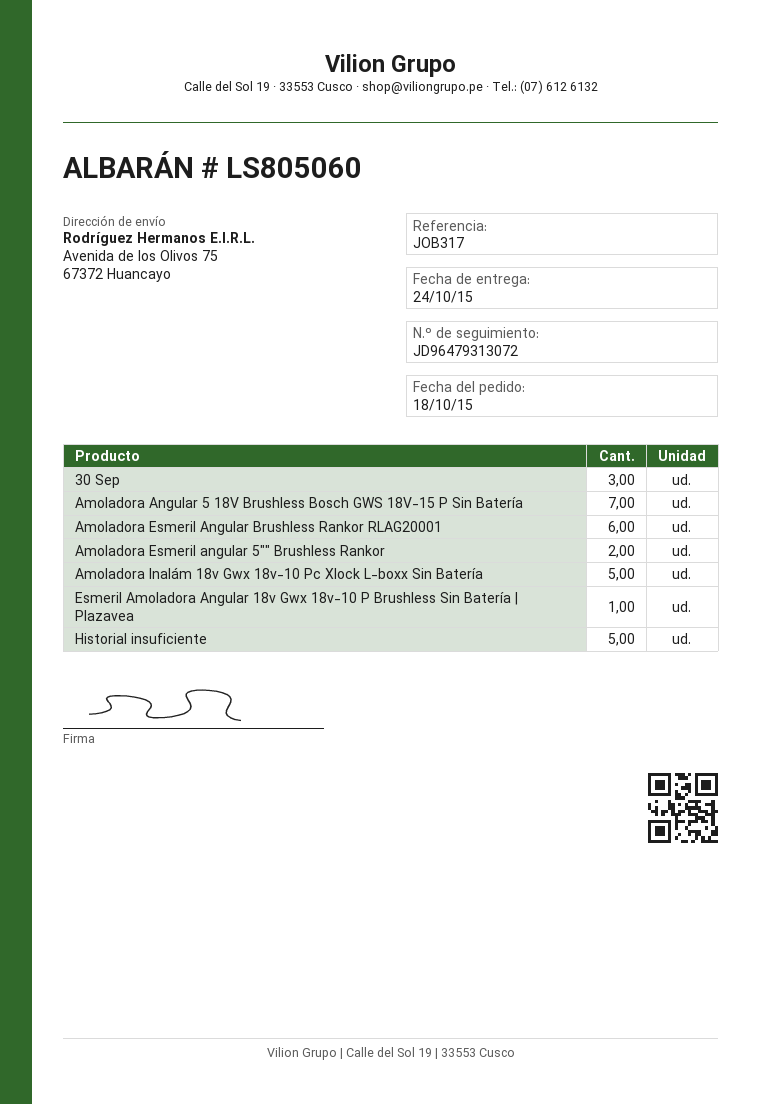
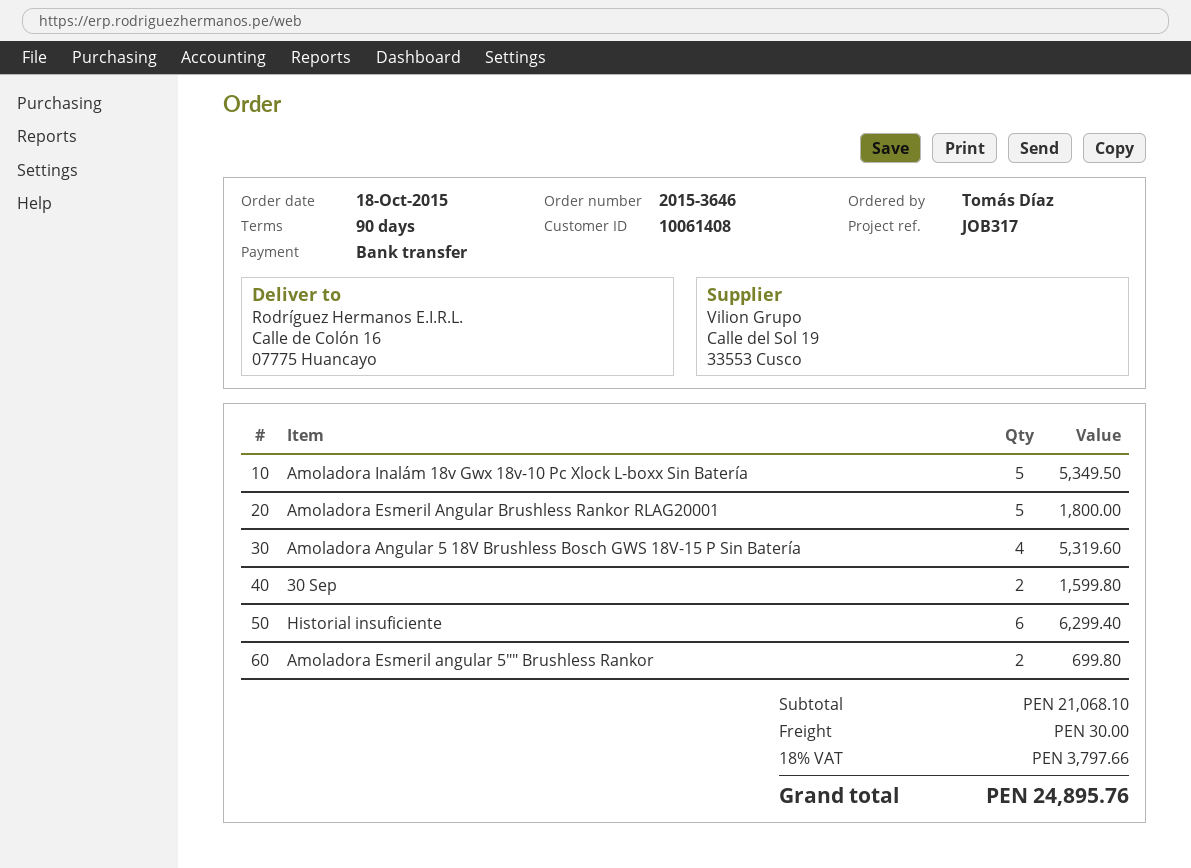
ship to: Avenida de los Olivos 75, 67372 Huancayo -> Calle de Colón 16, 07775 Huancayo
30 Sep: 3 -> 2
Amoladora Angular 5 18V Brushless Bosch GWS 18V-15 P Sin Batería: 7 -> 4
Amoladora Esmeril Angular Brushless Rankor RLAG20001: 6 -> 5
Esmeril Amoladora Angular 18v Gwx 18v-10 P Brushless Sin Batería | Plazavea: 1 -> none
Historial insuficiente: 5 -> 6

